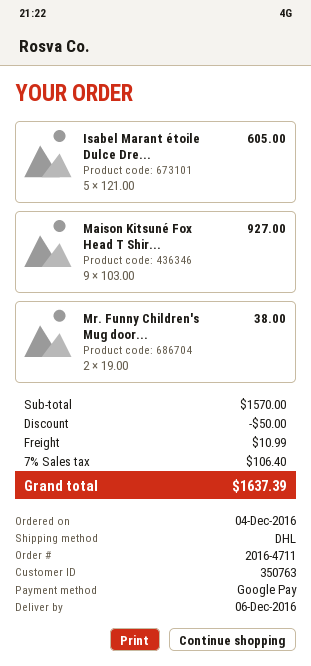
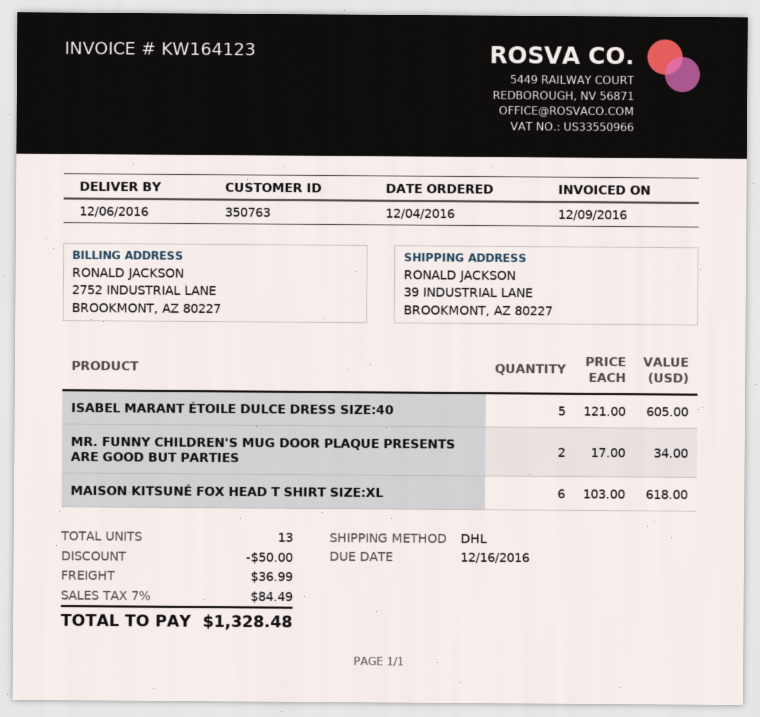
Maison Kitsuné Fox Head T Shir...: 9 x 103.00 = 927.00 -> 6 x 103.00 = 618.00
Mr. Funny Children's Mug door...: 2 x 19.00 = 38.00 -> 2 x 17.00 = 34.00
shipping: 10.99 -> 36.99
tax: 7% = 106.40 -> 7% = 84.49
total: 1637.39 -> 1328.48

